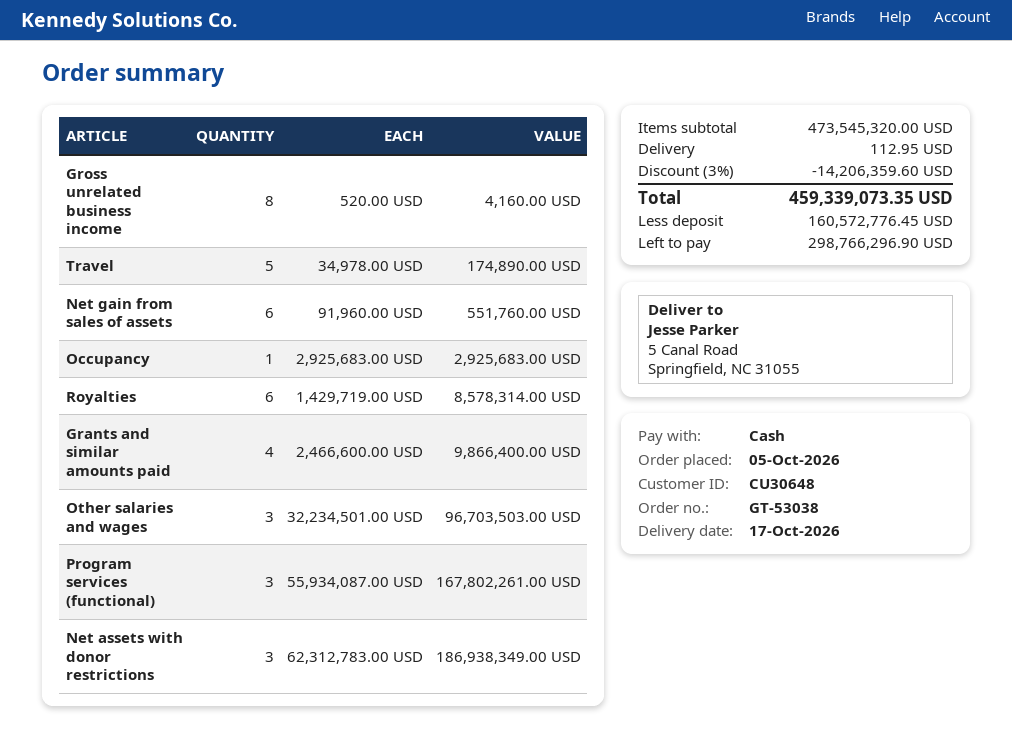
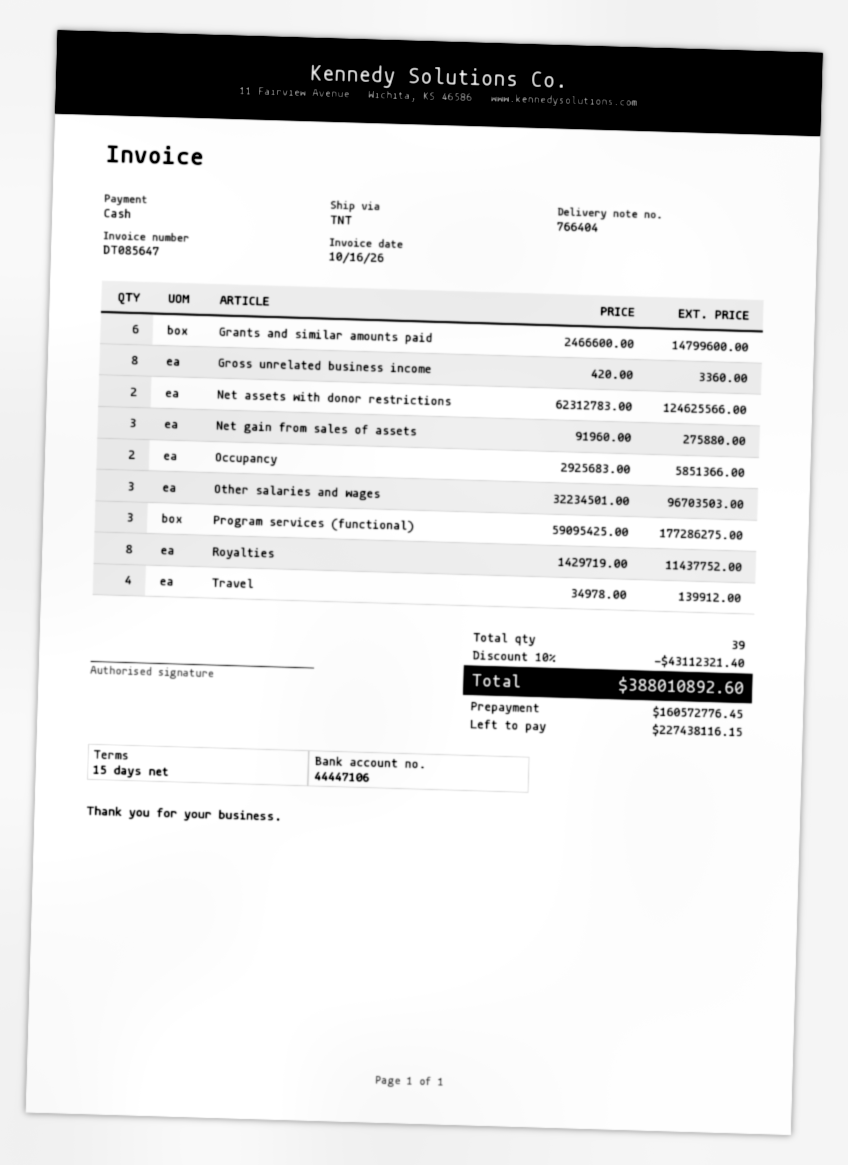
Gross unrelated business income: 8 x 520.00 = 4160.00 -> 8 x 420.00 = 3360.00
Travel: 5 x 34978.00 = 174890.00 -> 4 x 34978.00 = 139912.00
Net gain from sales of assets: 6 x 91960.00 = 551760.00 -> 3 x 91960.00 = 275880.00
Occupancy: 1 x 2925683.00 = 2925683.00 -> 2 x 2925683.00 = 5851366.00
Royalties: 6 x 1429719.00 = 8578314.00 -> 8 x 1429719.00 = 11437752.00
Grants and similar amounts paid: 4 x 2466600.00 = 9866400.00 -> 6 x 2466600.00 = 14799600.00
Program services (functional): 3 x 55934087.00 = 167802261.00 -> 3 x 59095425.00 = 177286275.00
Net assets with donor restrictions: 3 x 62312783.00 = 186938349.00 -> 2 x 62312783.00 = 124625566.00
discount: 3% = 14206359.60 -> 10% = 43112321.40
shipping: 112.95 -> none
total: 459339073.35 -> 388010892.60
balance: 298766296.90 -> 227438116.15

